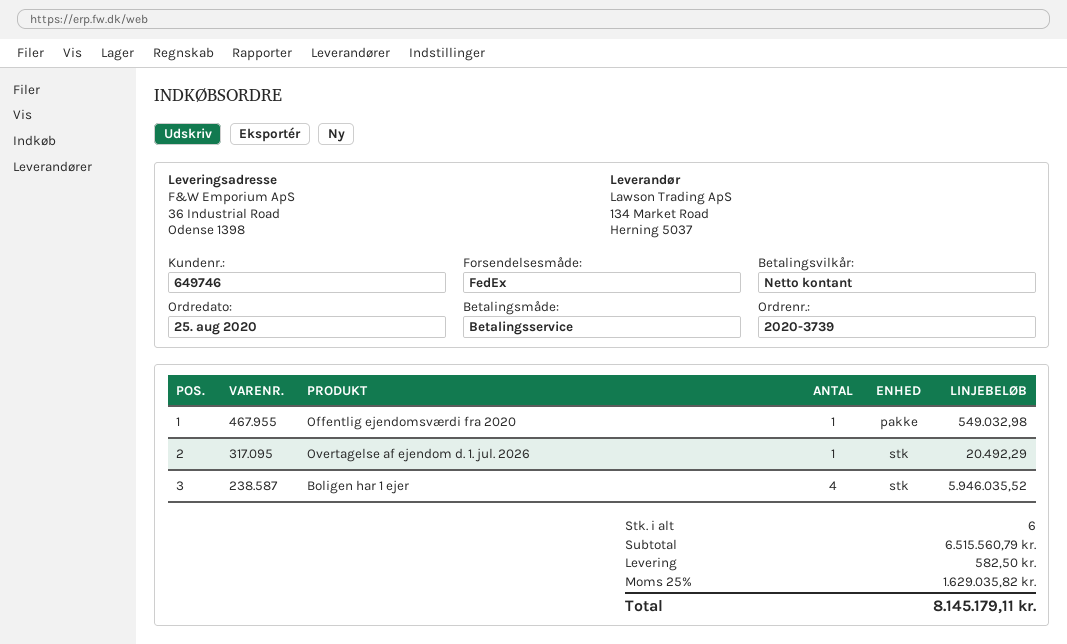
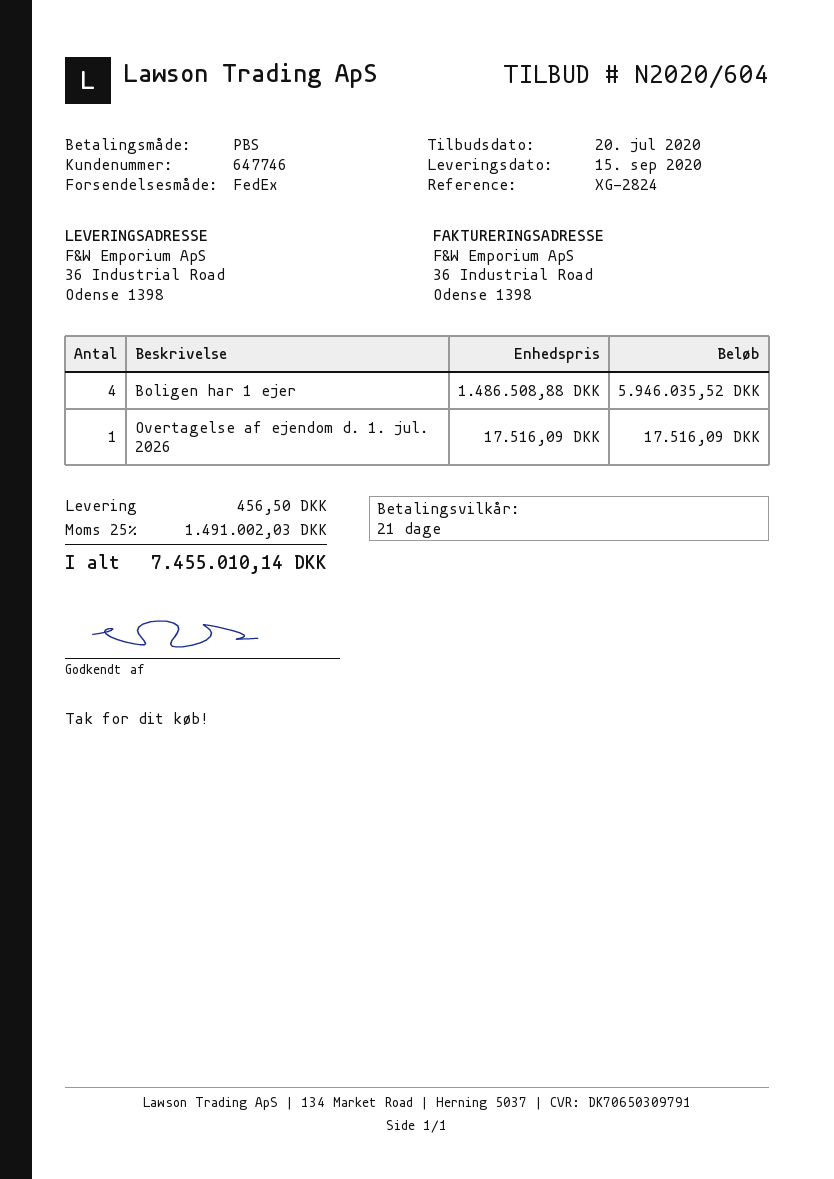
payment terms: on receipt -> 21 days
customer number: 649746 -> 647746
Offentlig ejendomsværdi fra 2020: 1 for 549032.98 -> none
Overtagelse af ejendom d. 1. jul. 2026: 1 for 20492.29 -> 1 for 17516.09
shipping: 582.50 -> 456.50
tax: 25% = 1629035.82 -> 25% = 1491002.03
total: 8145179.11 -> 7455010.14

